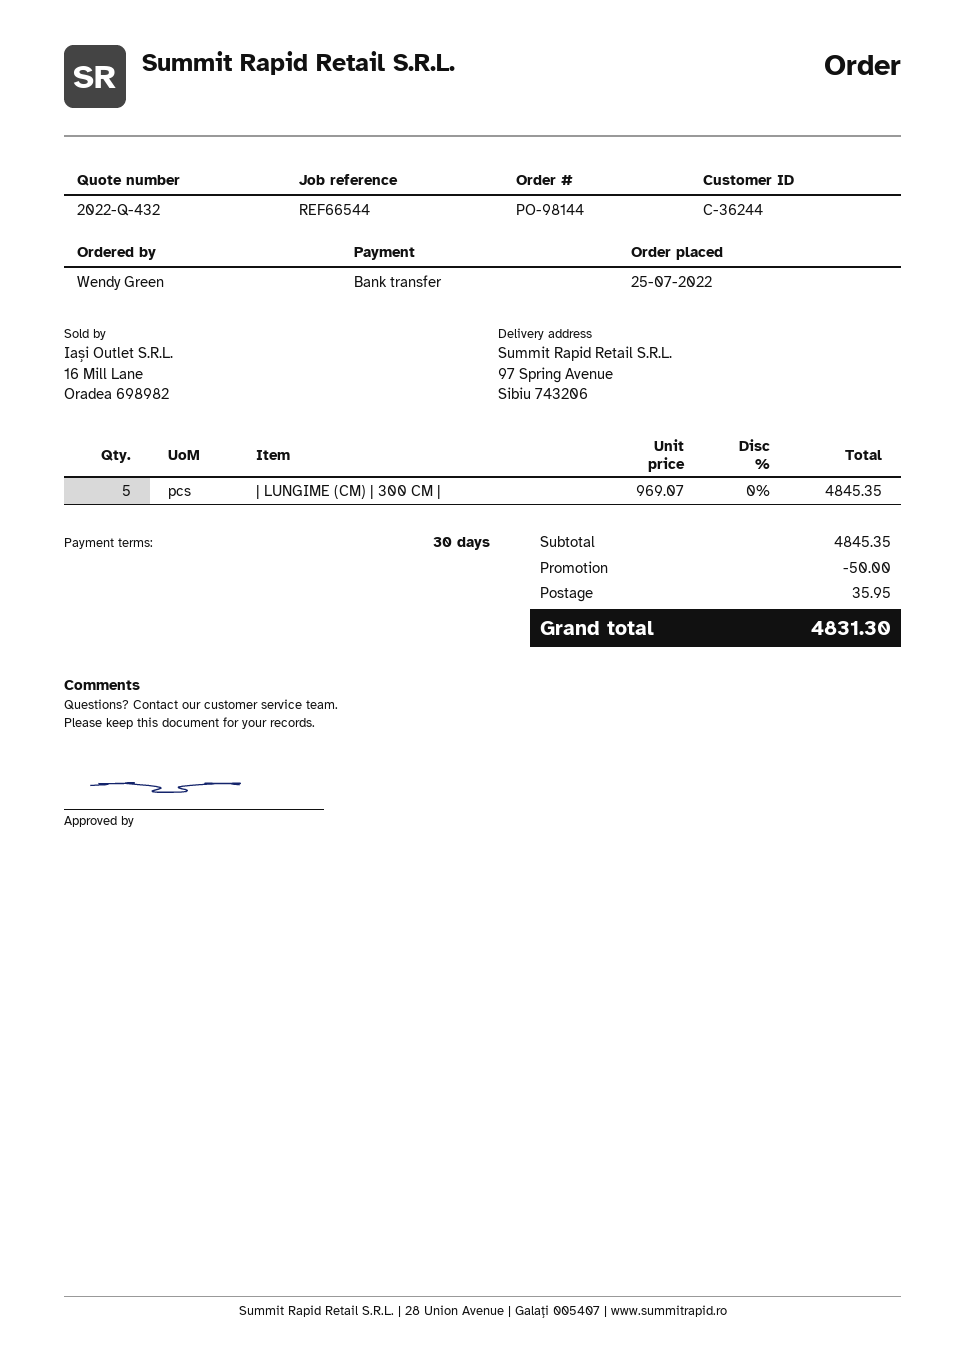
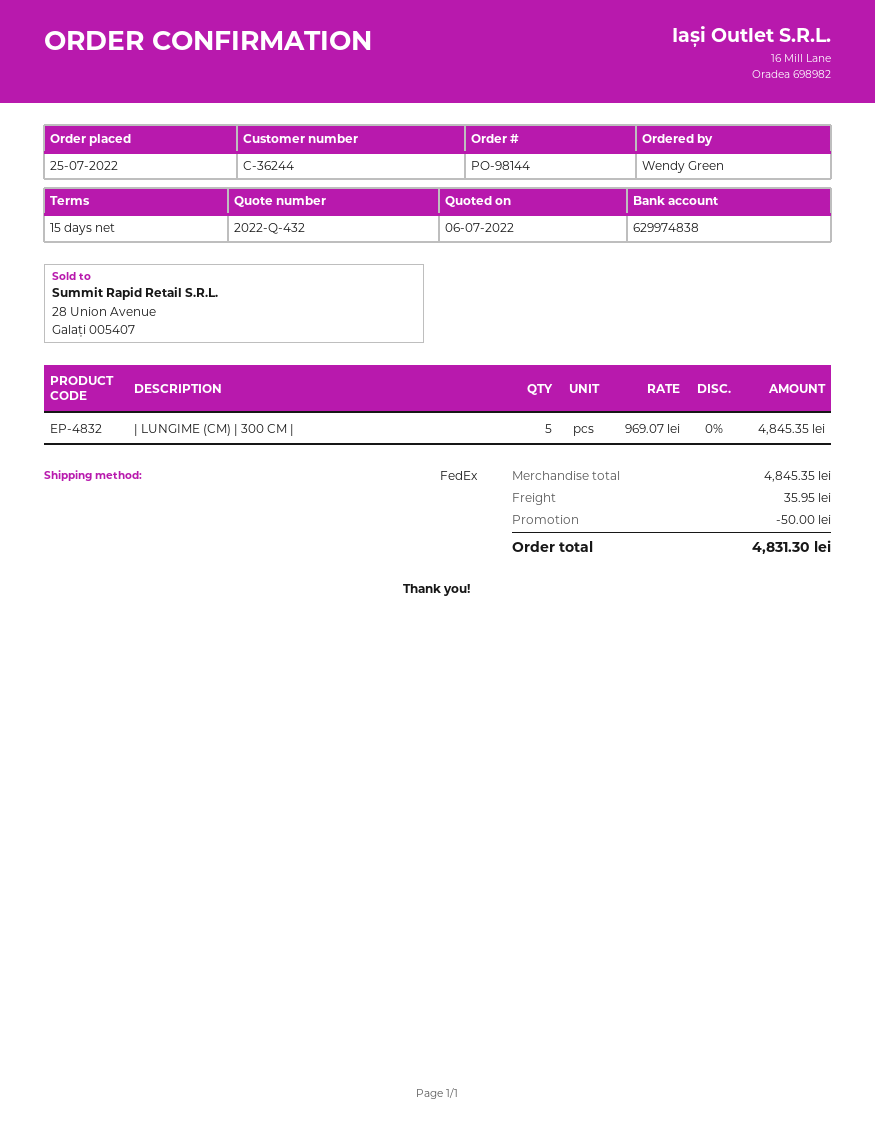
payment terms: 30 days -> 15 days

